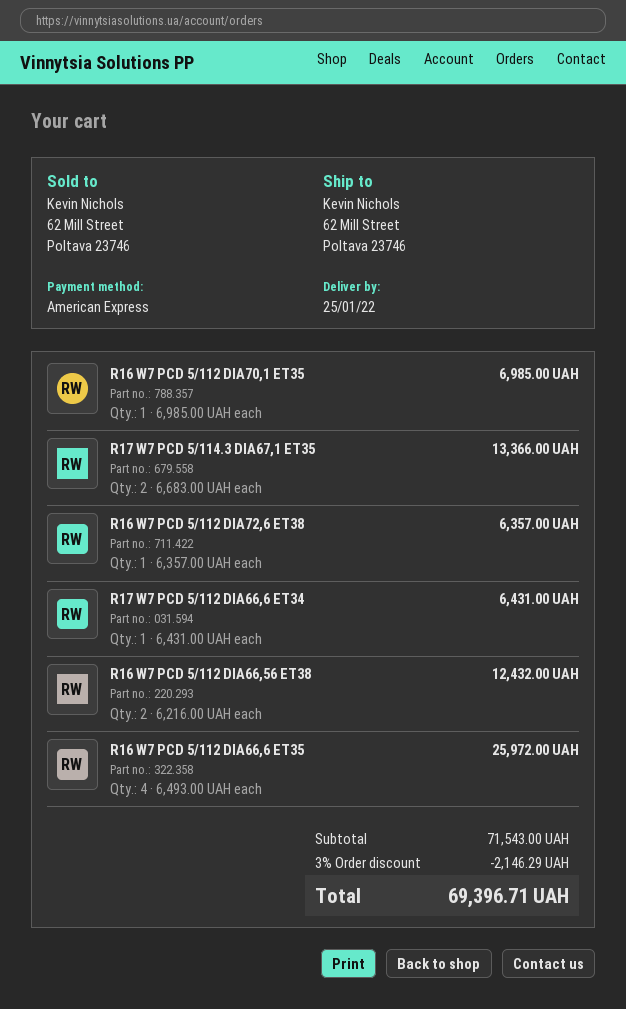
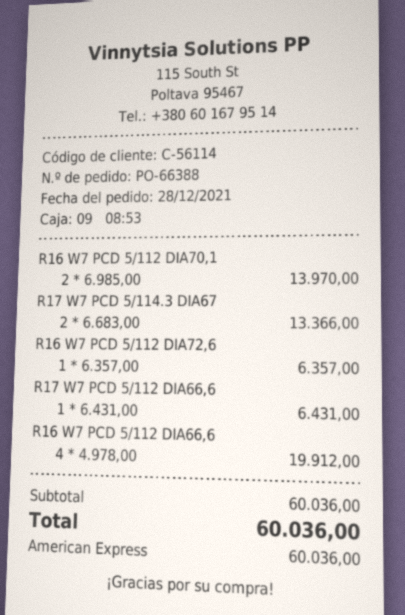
R16 W7 PCD 5/112 DIA70,1 ET35: 1 x 6985.00 = 6985.00 -> 2 x 6985.00 = 13970.00
R16 W7 PCD 5/112 DIA66,56 ET38: 2 x 6216.00 = 12432.00 -> none
R16 W7 PCD 5/112 DIA66,6 ET35: 4 x 6493.00 = 25972.00 -> 4 x 4978.00 = 19912.00
subtotal: 71543.00 -> 60036.00
discount: 3% = 2146.29 -> none
total: 69396.71 -> 60036.00

